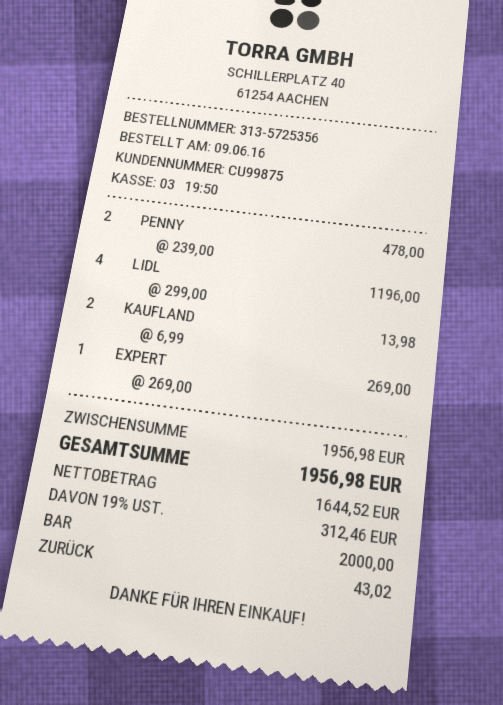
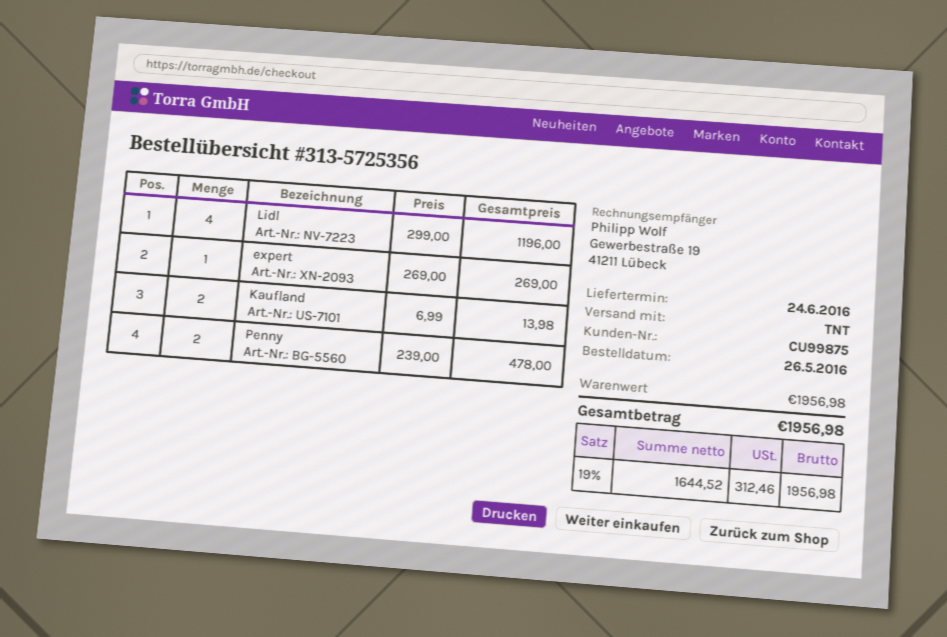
order date: 2016-06-09 -> 2016-05-26

